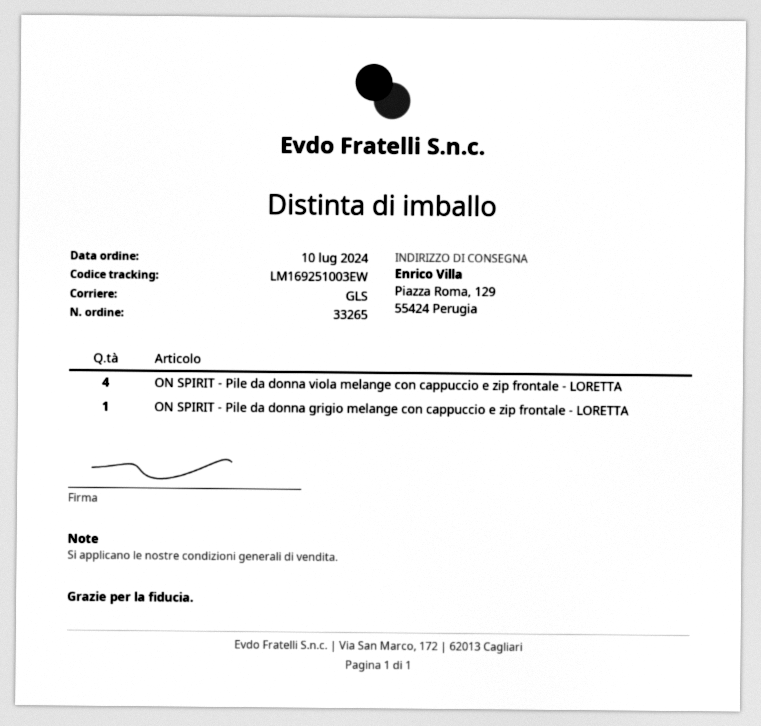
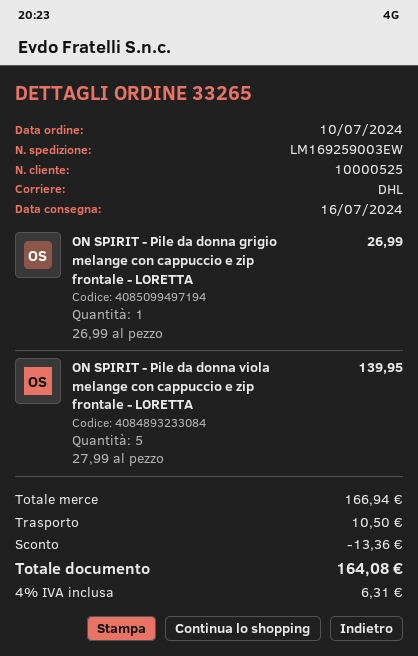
shipping method: GLS -> DHL
tracking number: LM169251003EW -> LM169259003EW
ON SPIRIT - Pile da donna viola melange con cappuccio e zip frontale - LORETTA: 4 -> 5

